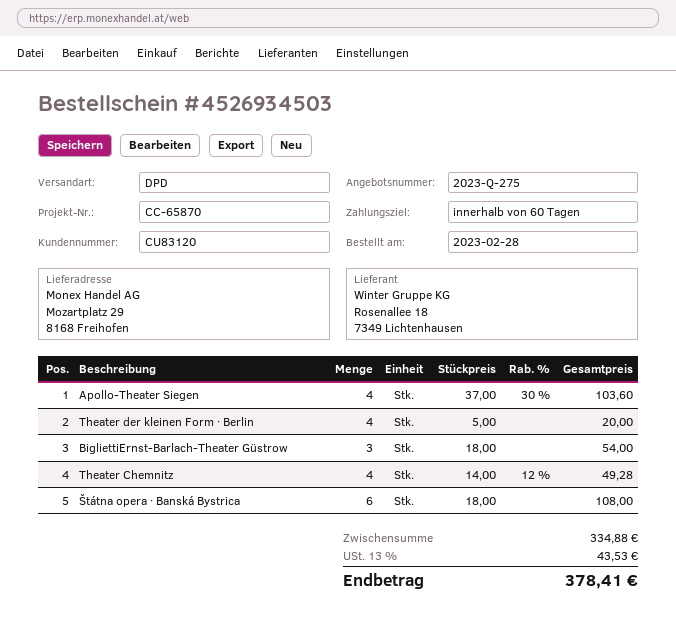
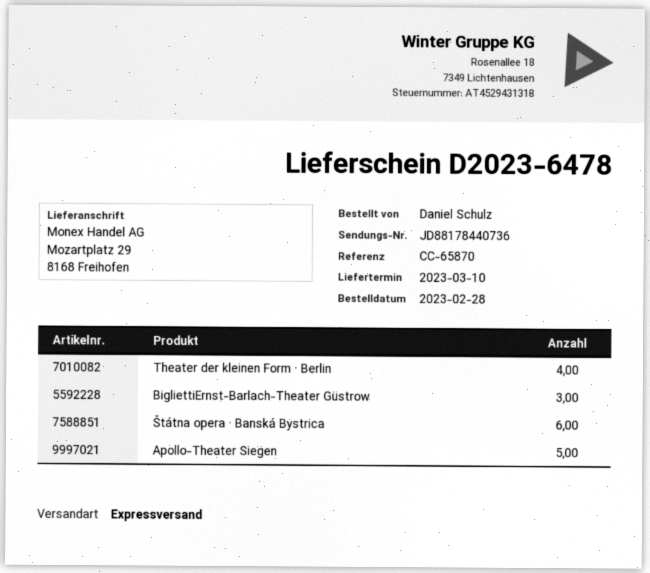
shipping method: DPD -> express
Apollo-Theater Siegen: 4 -> 5
Theater Chemnitz: 4 -> none

